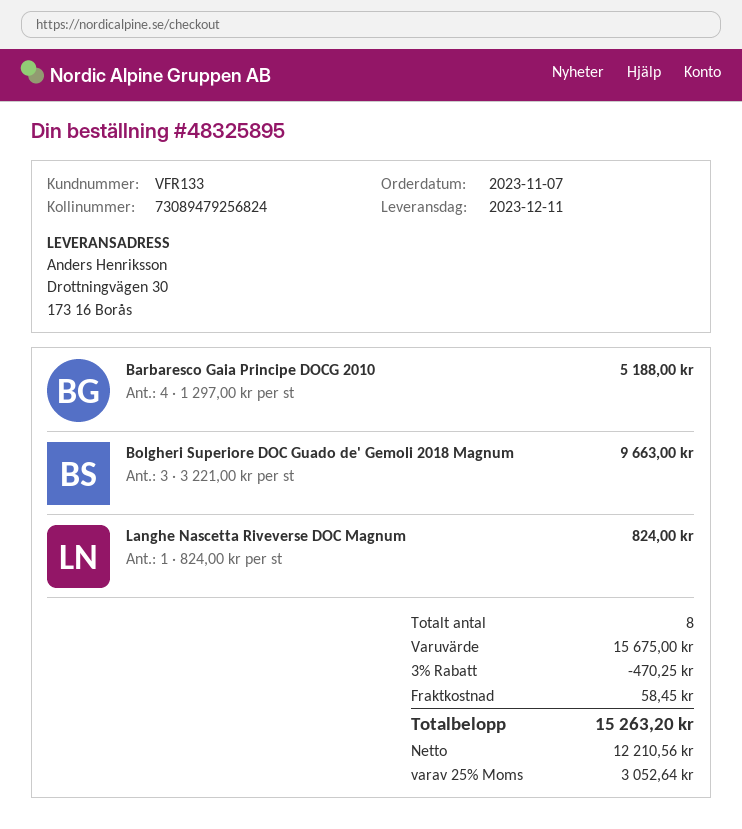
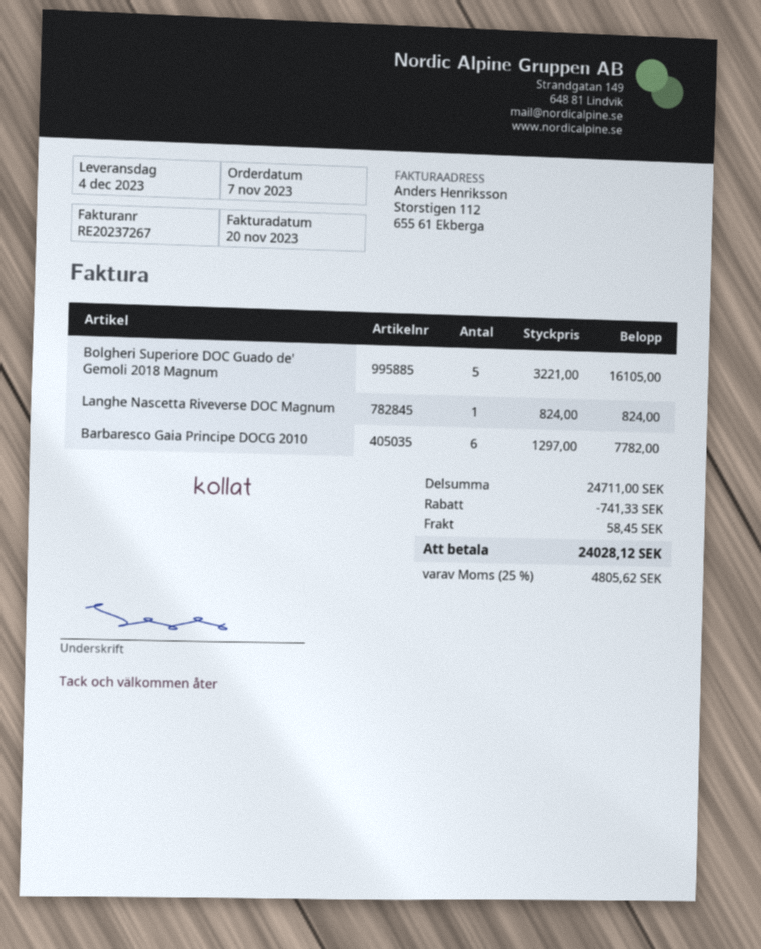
delivery date: 2023-12-11 -> 2023-12-04
Barbaresco Gaia Principe DOCG 2010: 4 x 1297.00 = 5188.00 -> 6 x 1297.00 = 7782.00
Bolgheri Superiore DOC Guado de' Gemoli 2018 Magnum: 3 x 3221.00 = 9663.00 -> 5 x 3221.00 = 16105.00
subtotal: 15675.00 -> 24711.00
discount: 470.25 -> 741.33
tax: 25% = 3052.64 -> 25% = 4805.62
total: 15263.20 -> 24028.12

